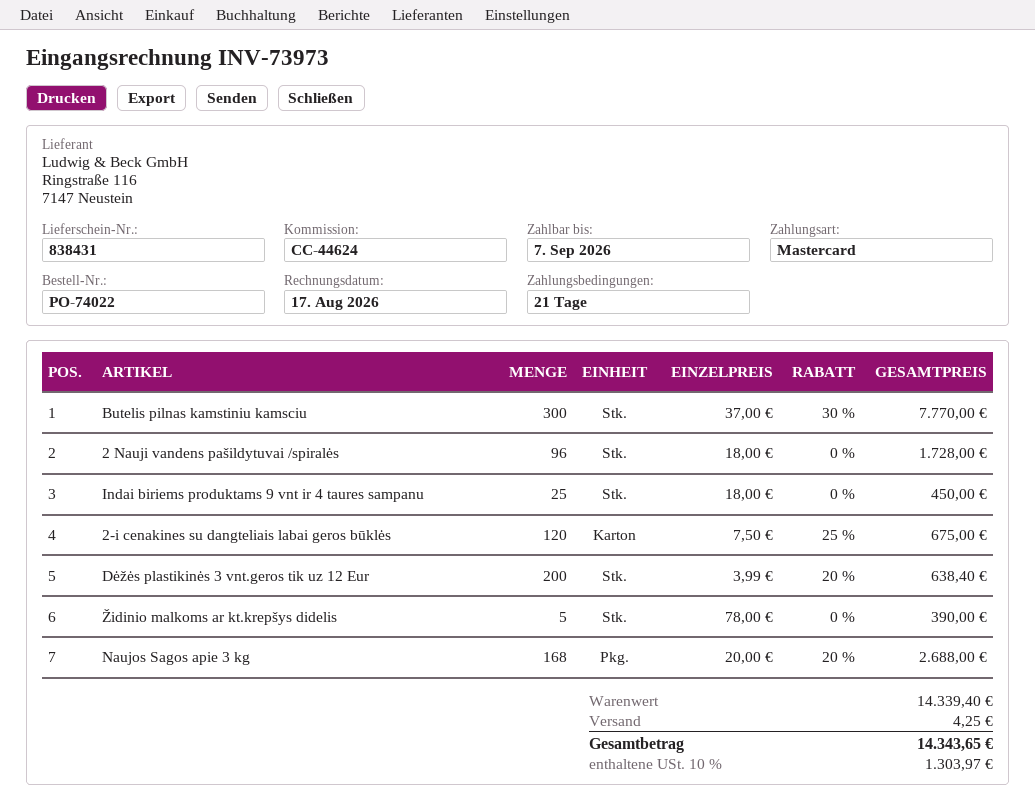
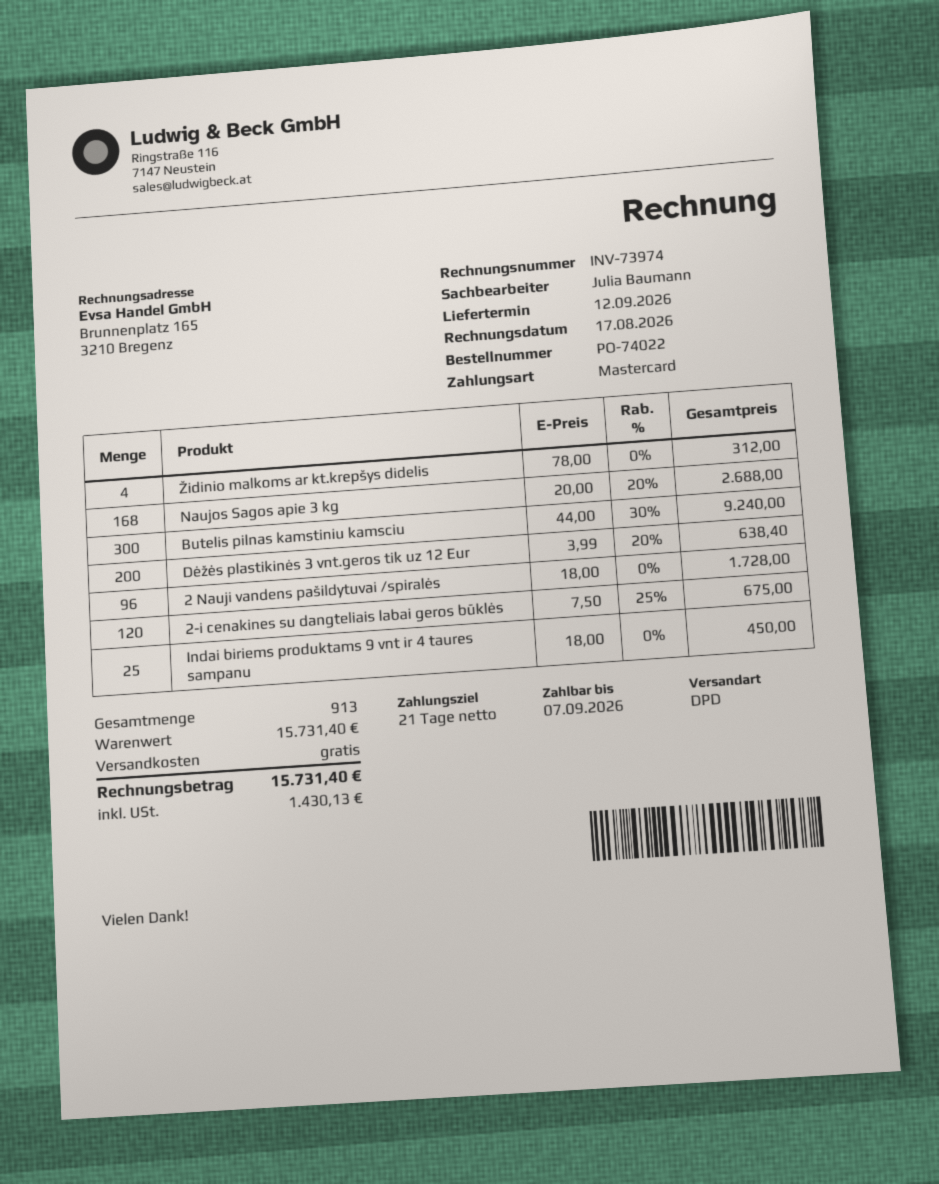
invoice number: INV-73973 -> INV-73974
Butelis pilnas kamstiniu kamsciu: 300 x 37.00 - 30% = 7770.00 -> 300 x 44.00 - 30% = 9240.00
Židinio malkoms ar kt.krepšys didelis: 5 x 78.00 = 390.00 -> 4 x 78.00 = 312.00
subtotal: 14339.40 -> 15731.40
shipping: 4.25 -> 0.00
tax: 1303.97 -> 1430.13
total: 14343.65 -> 15731.40

